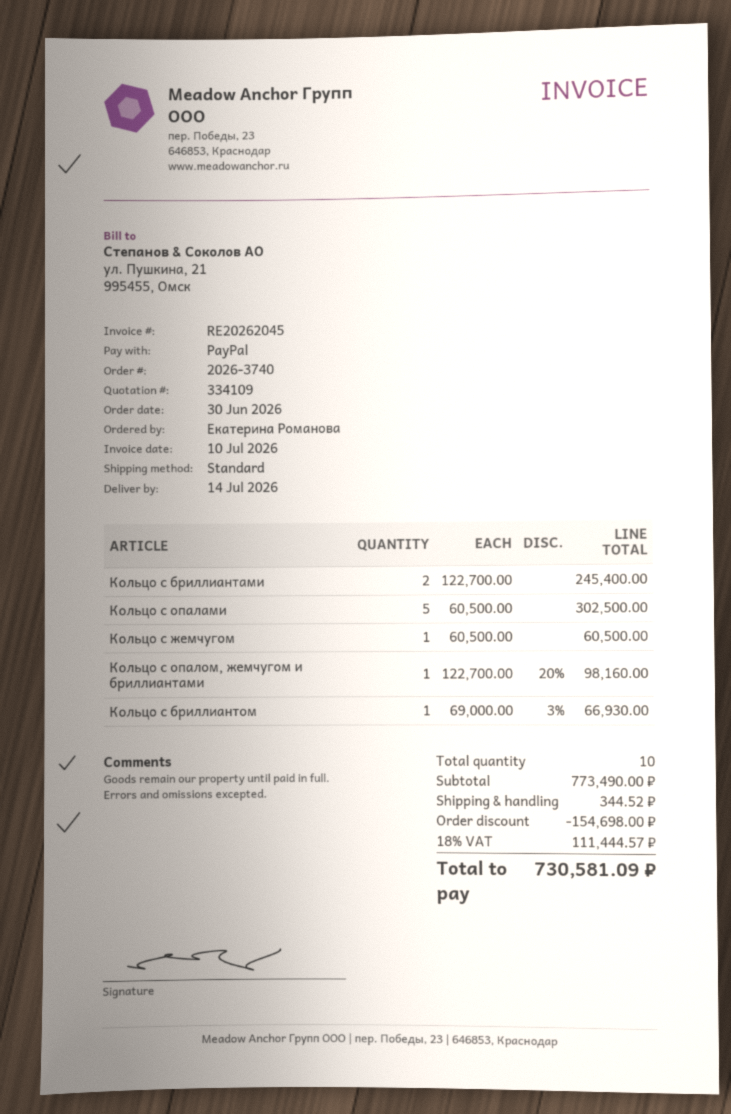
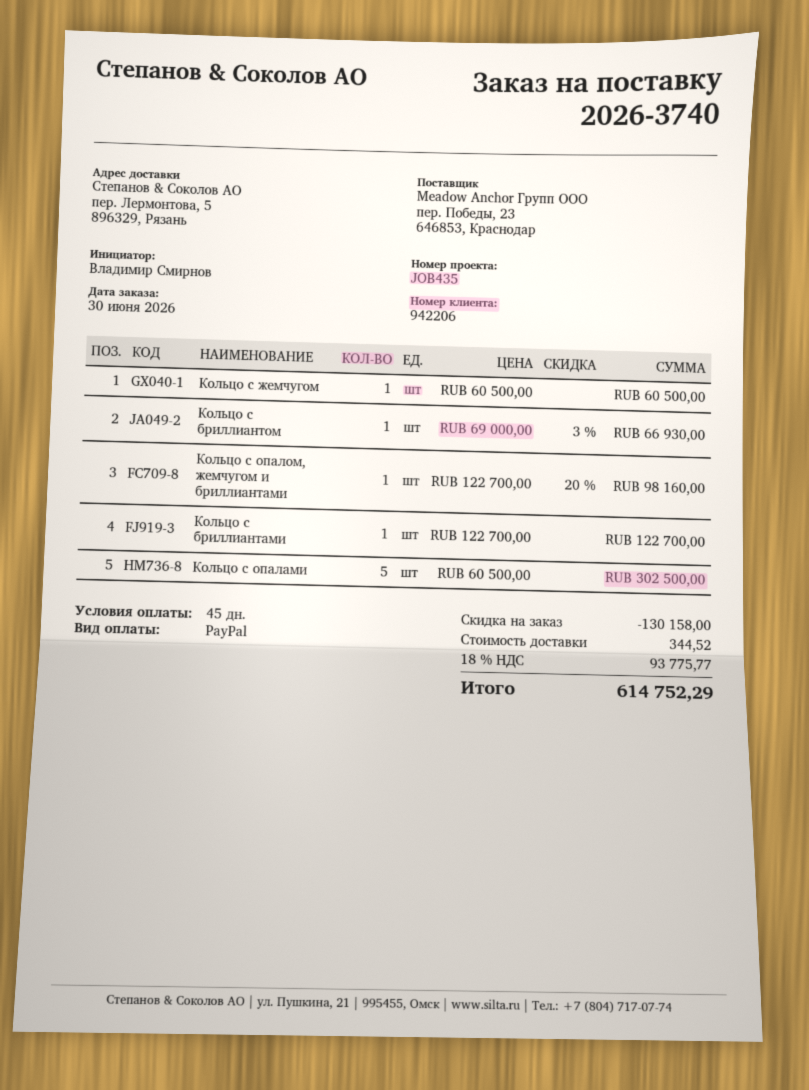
ordered by: Екатерина Романова -> Владимир Смирнов
Кольцо с бриллиантами: 2 x 122700.00 = 245400.00 -> 1 x 122700.00 = 122700.00
discount: 154698.00 -> 130158.00
tax: 18% = 111444.57 -> 18% = 93775.77
total: 730581.09 -> 614752.29

